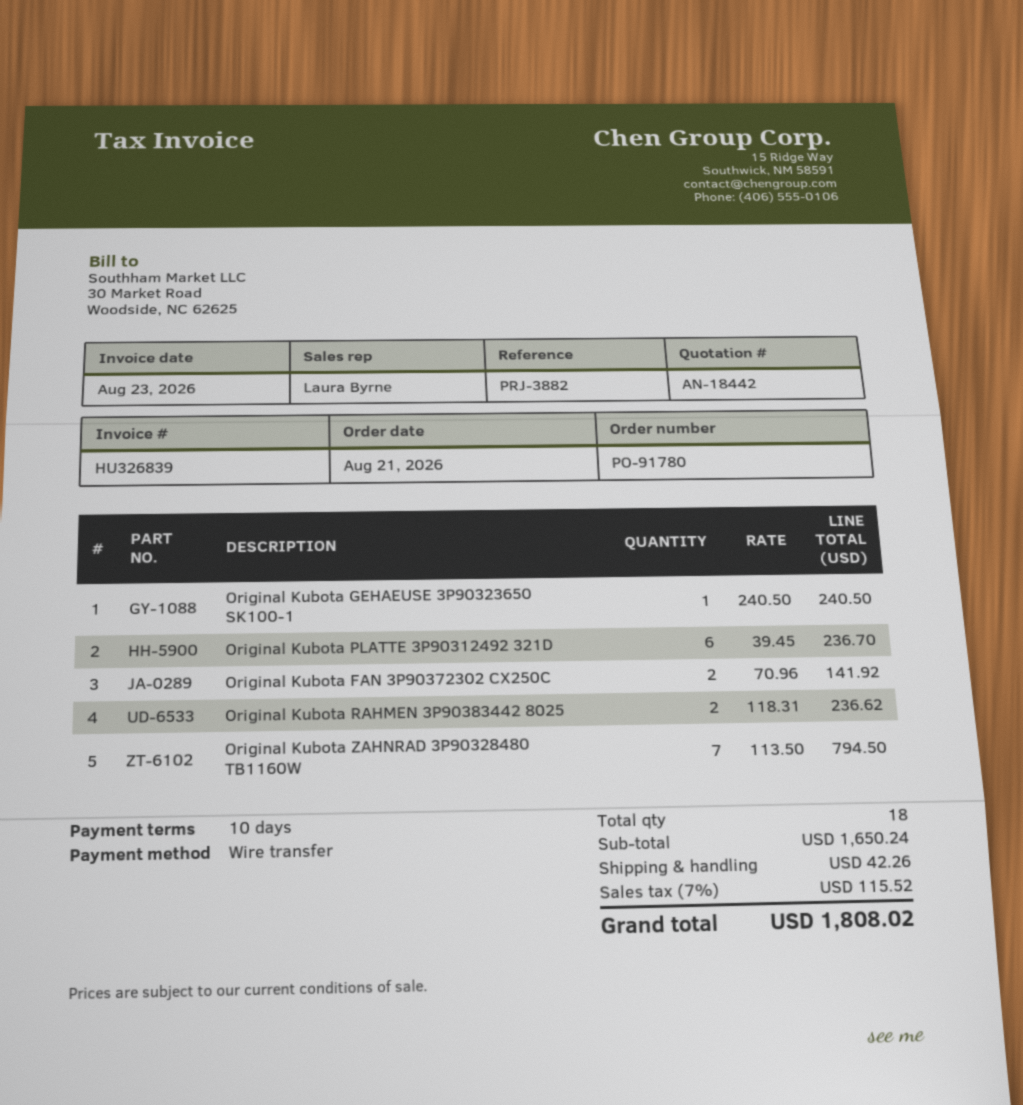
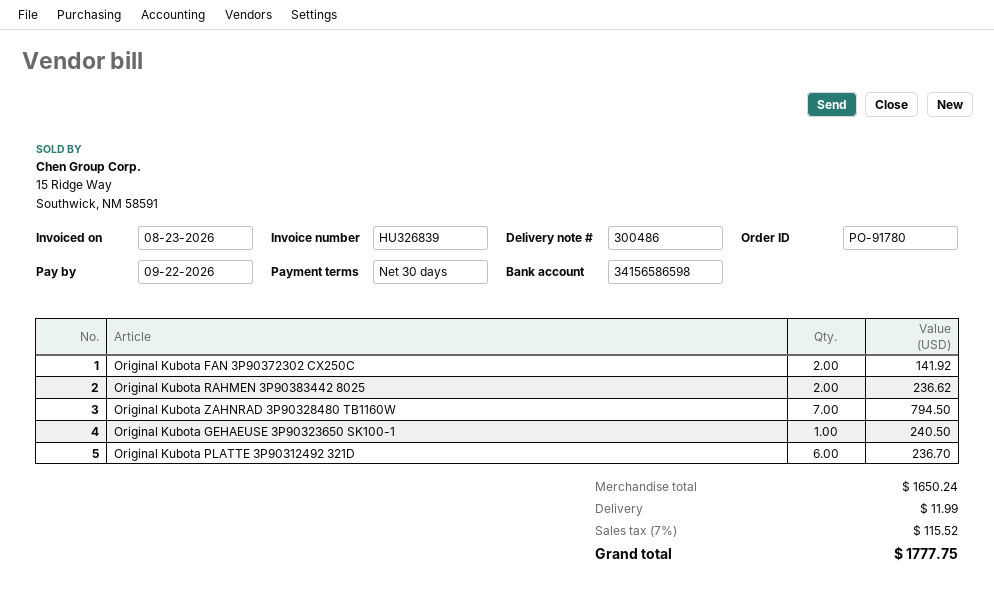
payment terms: 10 days -> 30 days
shipping: 42.26 -> 11.99
total: 1808.02 -> 1777.75

